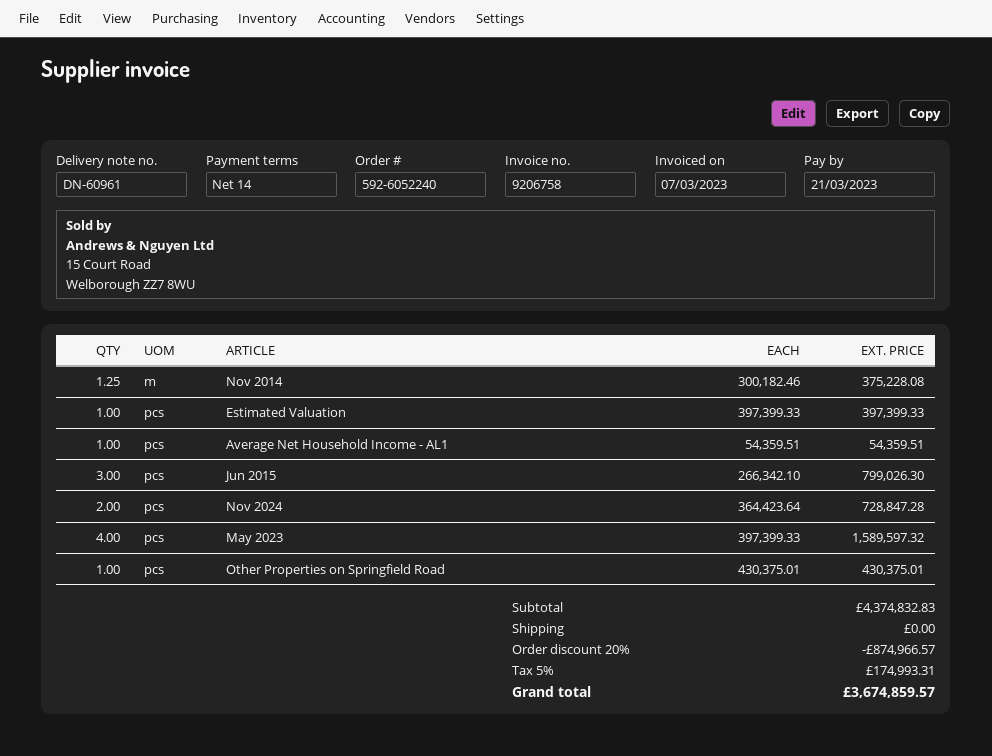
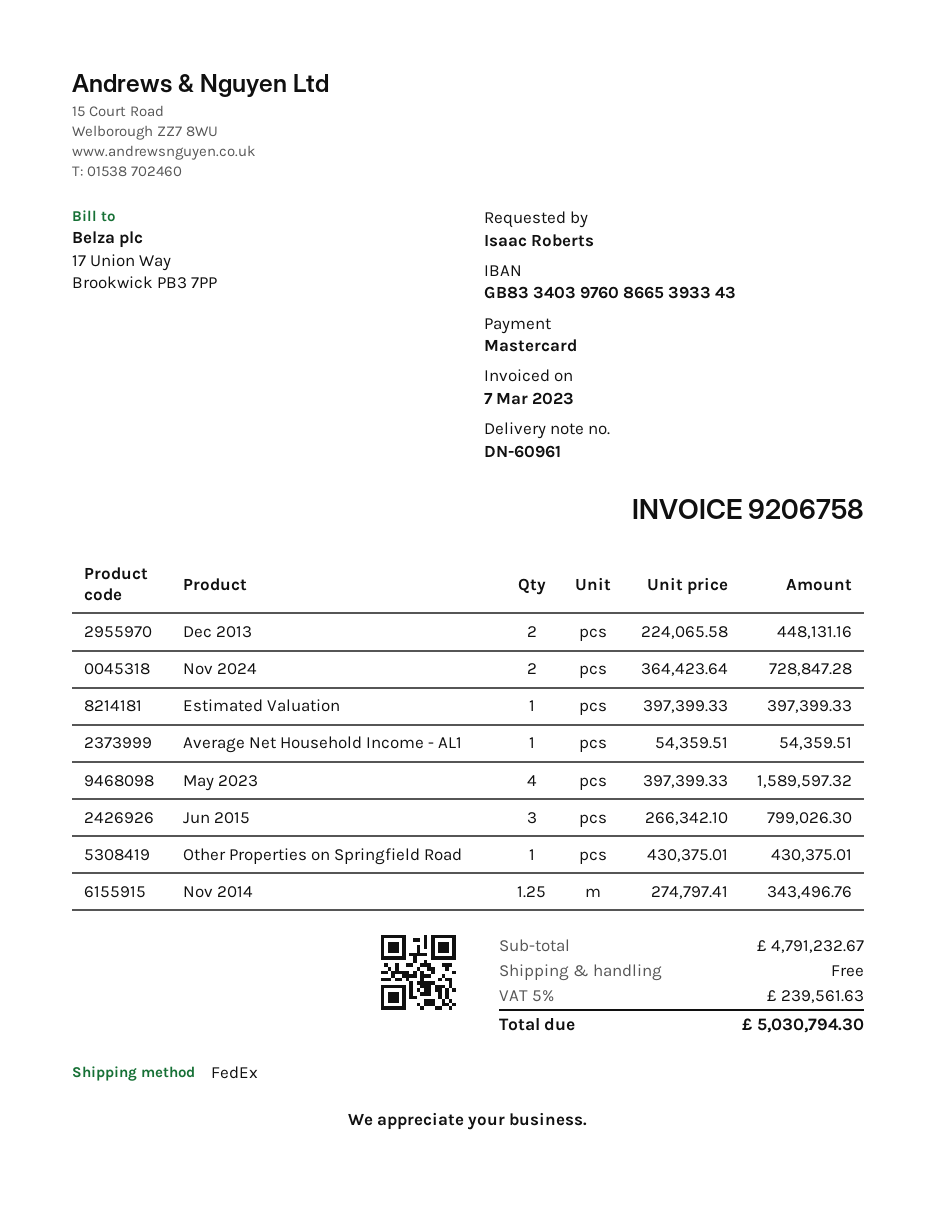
Nov 2014: 1.25 x 300182.46 = 375228.08 -> 1.25 x 274797.41 = 343496.76
Dec 2013: none -> 2 x 224065.58 = 448131.16
subtotal: 4374832.83 -> 4791232.67
discount: 20% = 874966.57 -> none
tax: 5% = 174993.31 -> 5% = 239561.63
total: 3674859.57 -> 5030794.30

